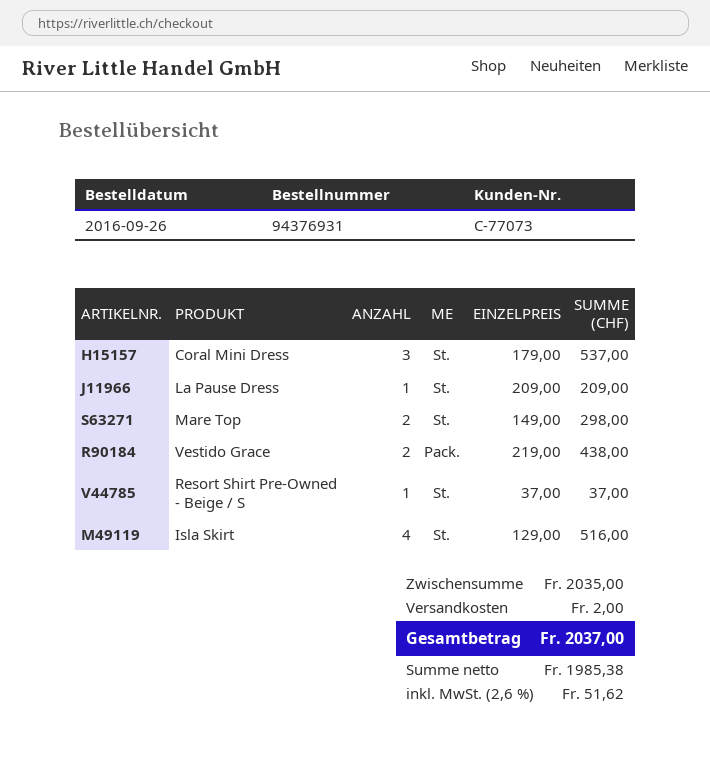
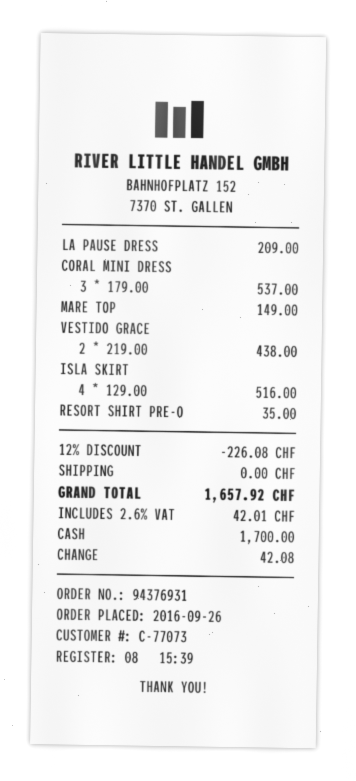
Mare Top: 2 x 149.00 = 298.00 -> 1 x 149.00 = 149.00
Resort Shirt Pre-Owned - Beige / S: 1 x 37.00 = 37.00 -> 1 x 35.00 = 35.00
discount: none -> 12% = 226.08
shipping: 2.00 -> 0.00
tax: 2.6% = 51.62 -> 2.6% = 42.01
total: 2037.00 -> 1657.92

